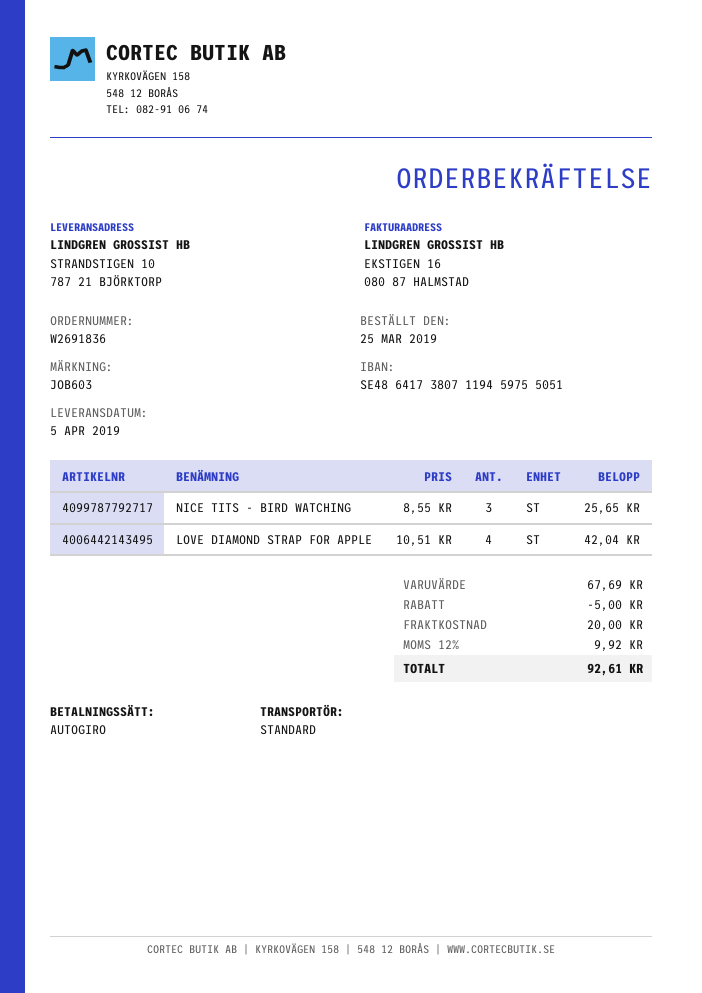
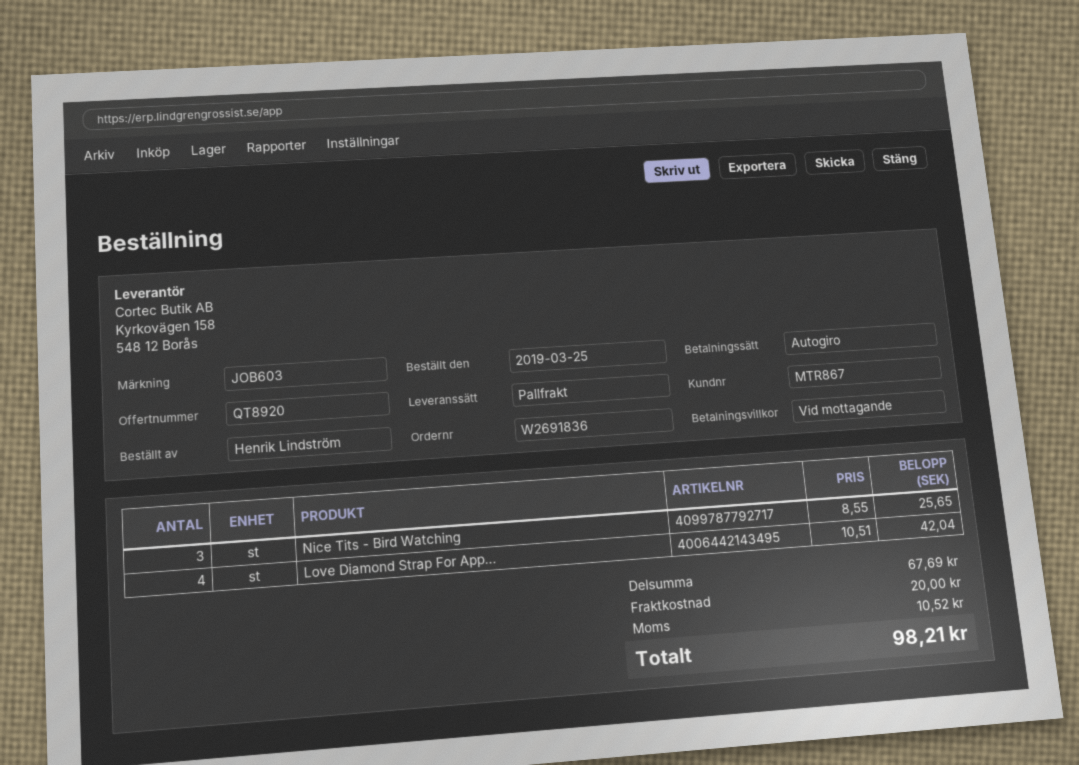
shipping method: standard -> pallet freight
discount: 5.00 -> none
tax: 9.92 -> 10.52
total: 92.61 -> 98.21

